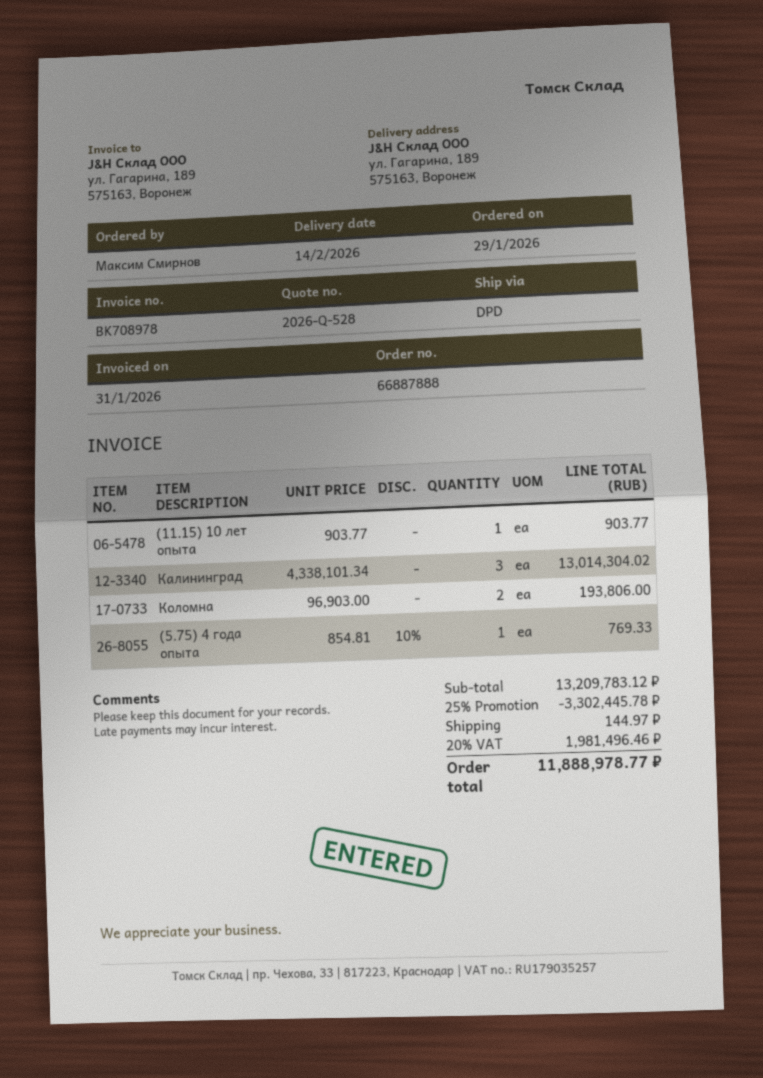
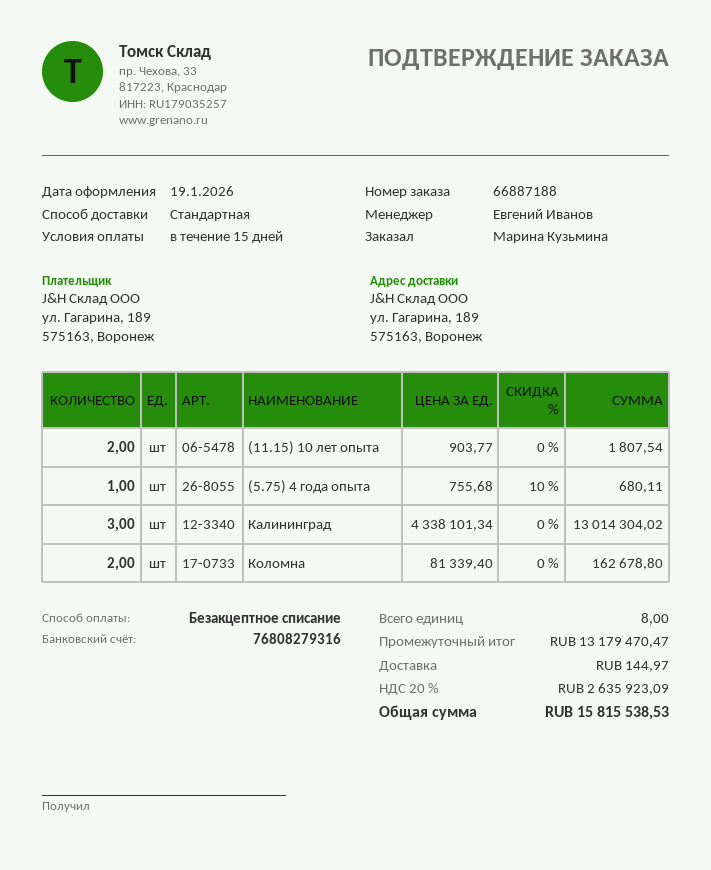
order number: 66887888 -> 66887188
order date: 2026-01-29 -> 2026-01-19
ordered by: Максим Смирнов -> Марина Кузьмина
shipping method: DPD -> standard
(11.15) 10 лет опыта: 1 x 903.77 = 903.77 -> 2 x 903.77 = 1807.54
Коломна: 2 x 96903.00 = 193806.00 -> 2 x 81339.40 = 162678.80
(5.75) 4 года опыта: 1 x 854.81 - 10% = 769.33 -> 1 x 755.68 - 10% = 680.11
subtotal: 13209783.12 -> 13179470.47
discount: 25% = 3302445.78 -> none
tax: 20% = 1981496.46 -> 20% = 2635923.09
total: 11888978.77 -> 15815538.53

